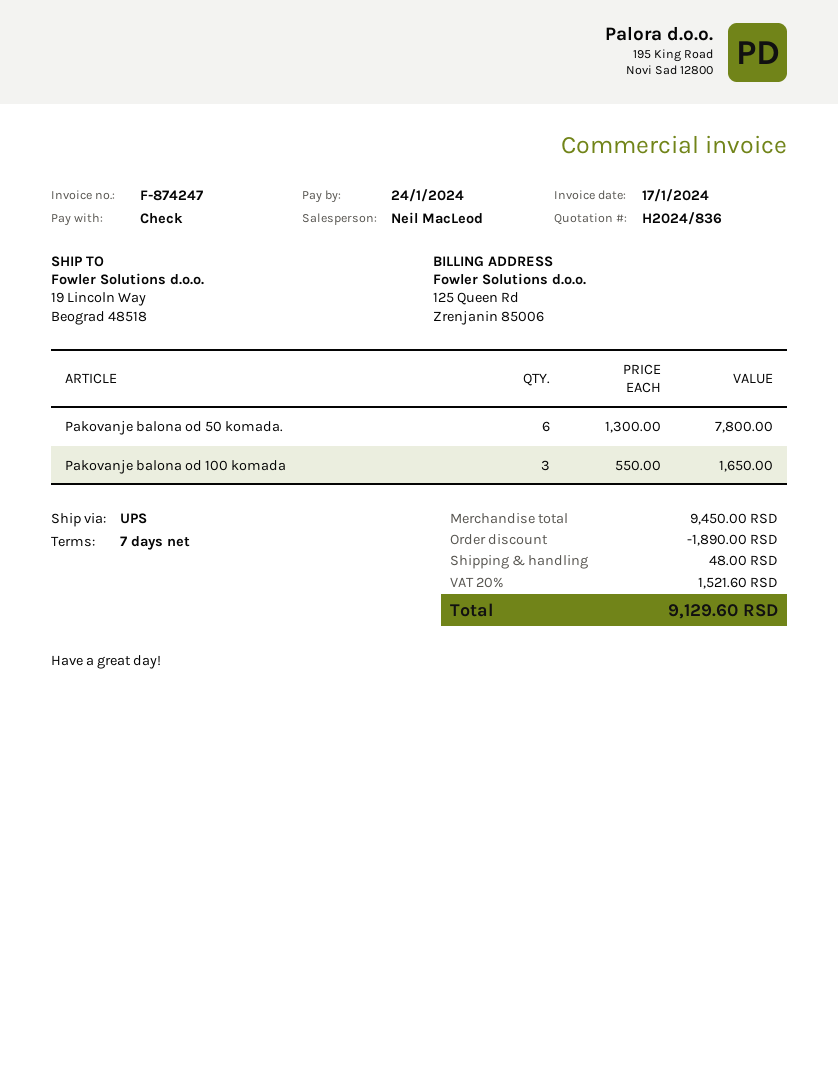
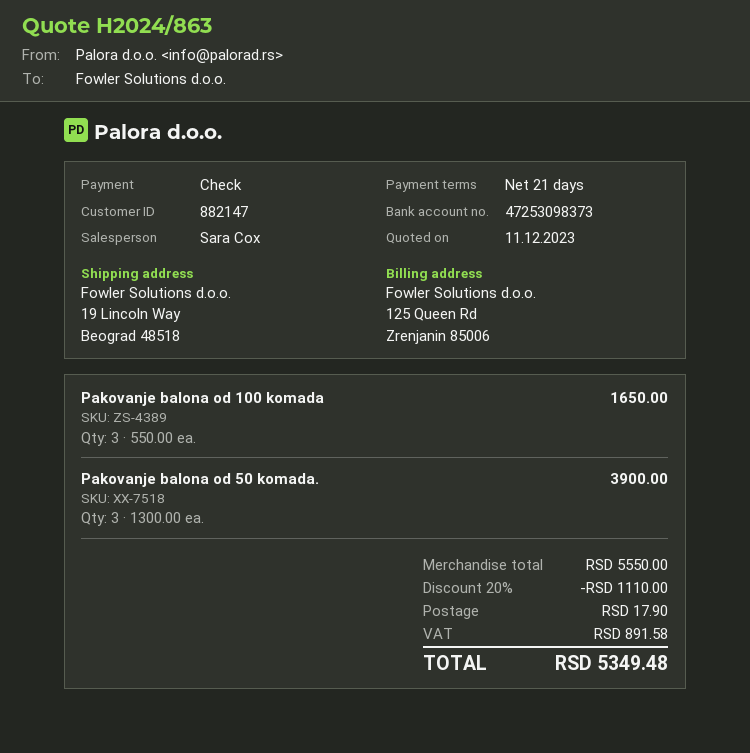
quote number: H2024/836 -> H2024/863
payment terms: 7 days -> 21 days
sales rep: Neil MacLeod -> Sara Cox
Pakovanje balona od 50 komada.: 6 x 1300.00 = 7800.00 -> 3 x 1300.00 = 3900.00
subtotal: 9450.00 -> 5550.00
discount: 1890.00 -> 1110.00
shipping: 48.00 -> 17.90
tax: 1521.60 -> 891.58
total: 9129.60 -> 5349.48

